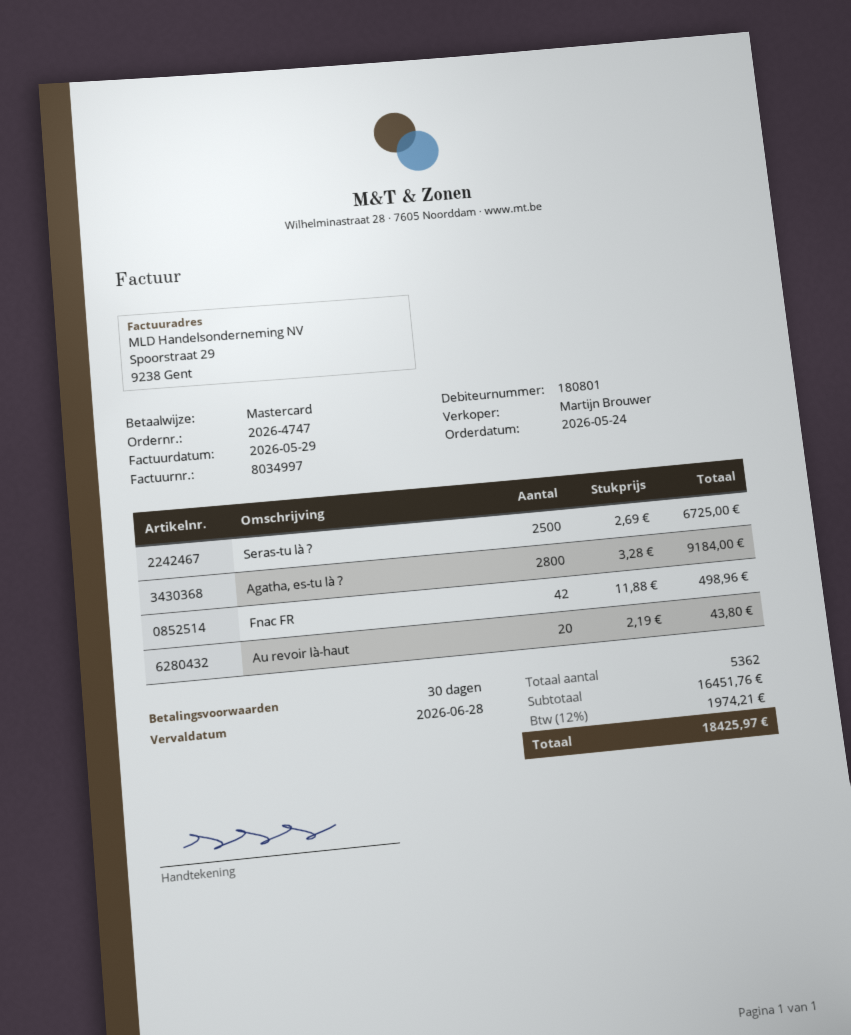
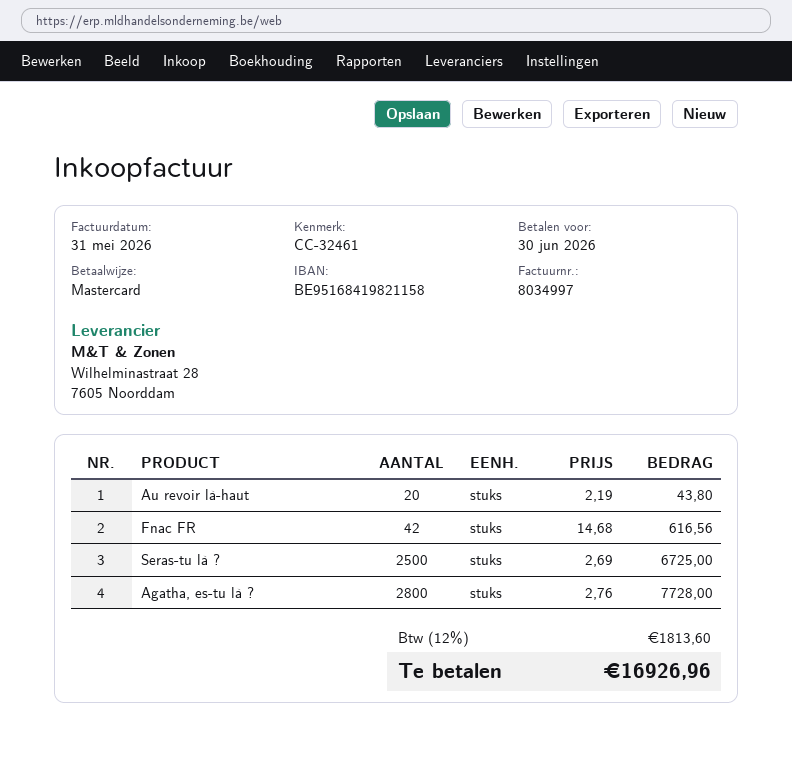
invoice date: 2026-05-29 -> 2026-05-31
due date: 2026-06-28 -> 2026-06-30
Agatha, es-tu là ?: 2800 x 3.28 = 9184.00 -> 2800 x 2.76 = 7728.00
Fnac FR: 42 x 11.88 = 498.96 -> 42 x 14.68 = 616.56
tax: 12% = 1974.21 -> 12% = 1813.60
total: 18425.97 -> 16926.96

